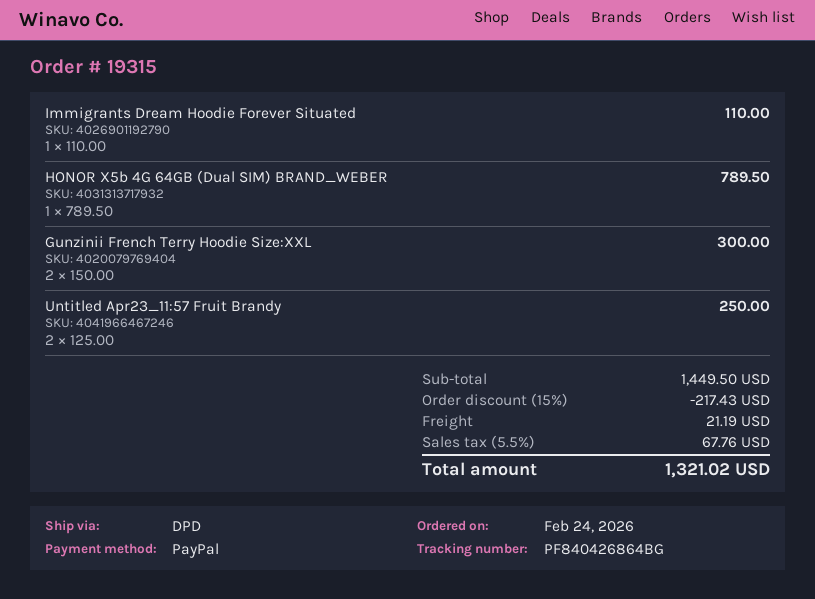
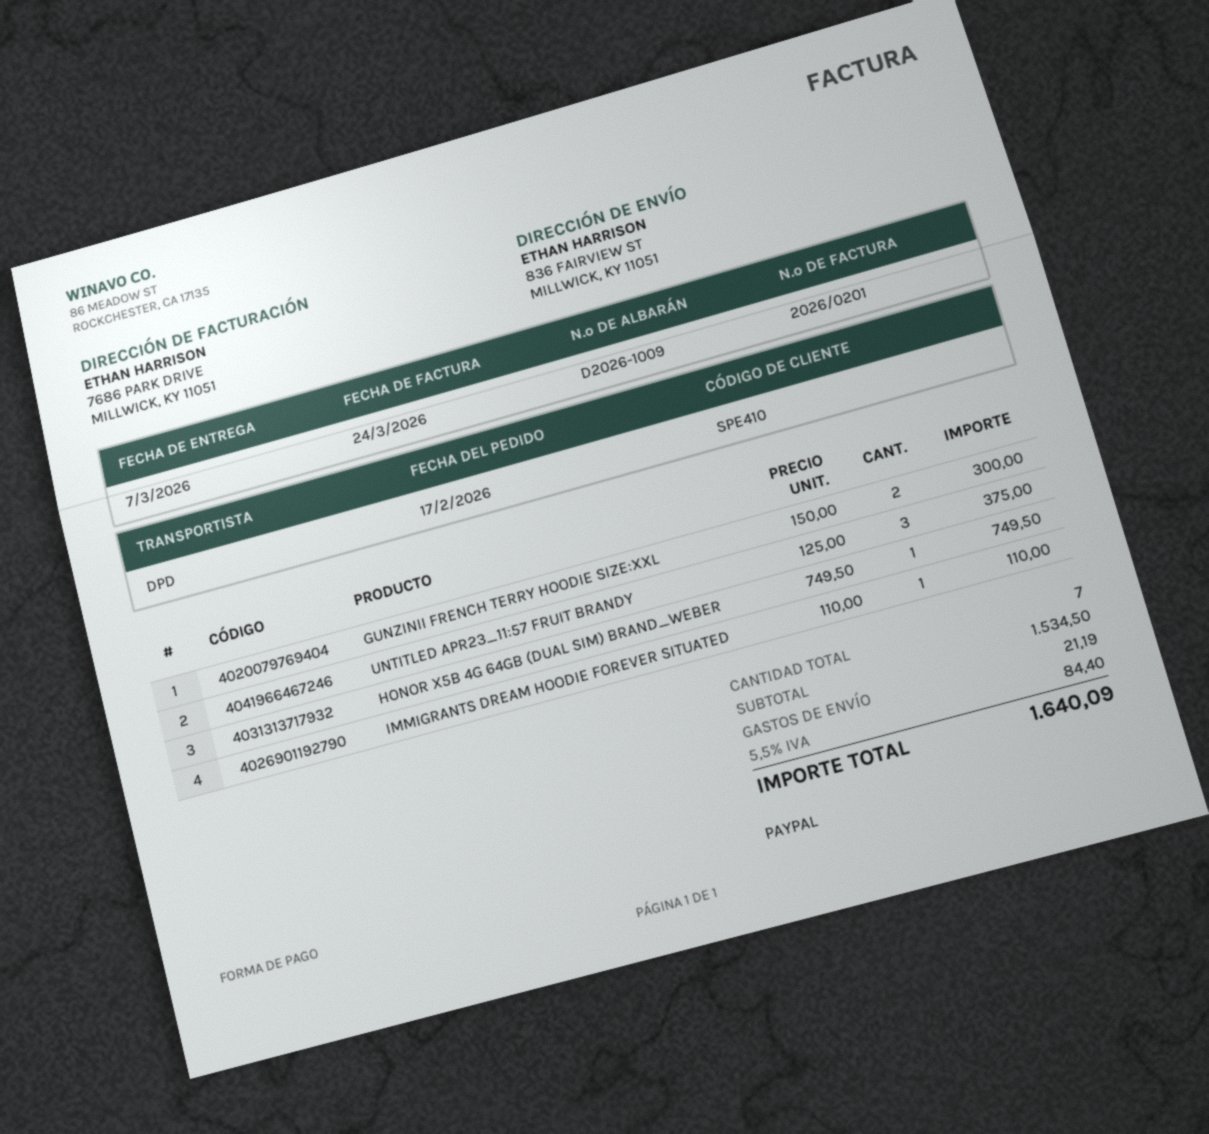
order date: 2026-02-24 -> 2026-02-17
HONOR X5b 4G 64GB (Dual SIM) BRAND_WEBER: 1 x 789.50 = 789.50 -> 1 x 749.50 = 749.50
Untitled Apr23_11:57 Fruit Brandy: 2 x 125.00 = 250.00 -> 3 x 125.00 = 375.00
subtotal: 1449.50 -> 1534.50
discount: 15% = 217.43 -> none
tax: 5.5% = 67.76 -> 5.5% = 84.40
total: 1321.02 -> 1640.09

